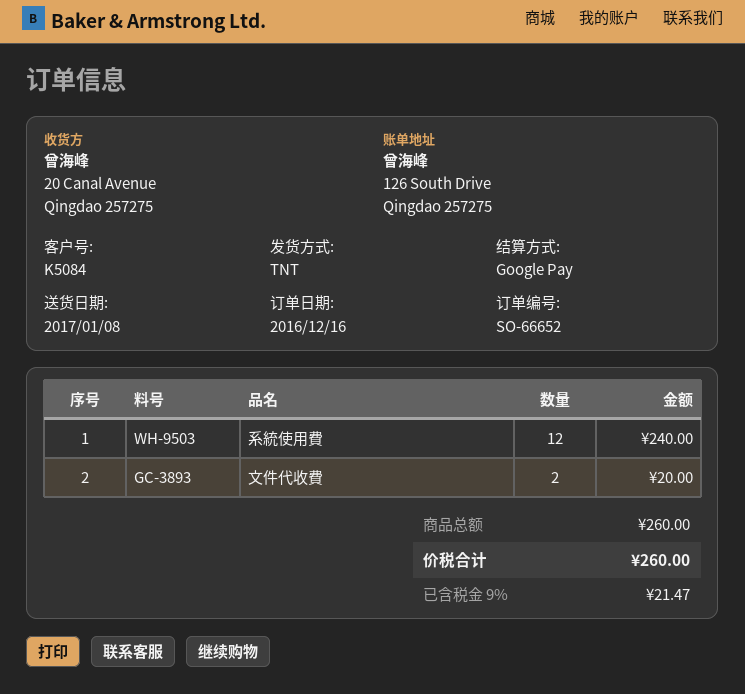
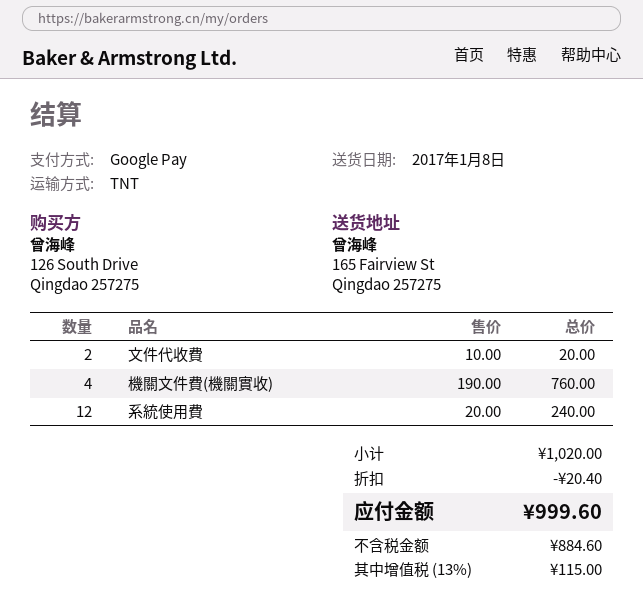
ship to: 20 Canal Avenue, Qingdao 257275 -> 165 Fairview St, Qingdao 257275
機關文件費(機關實收): none -> 4 for 760.00
subtotal: 260.00 -> 1020.00
discount: none -> 20.40
tax: 9% = 21.47 -> 13% = 115.00
total: 260.00 -> 999.60

